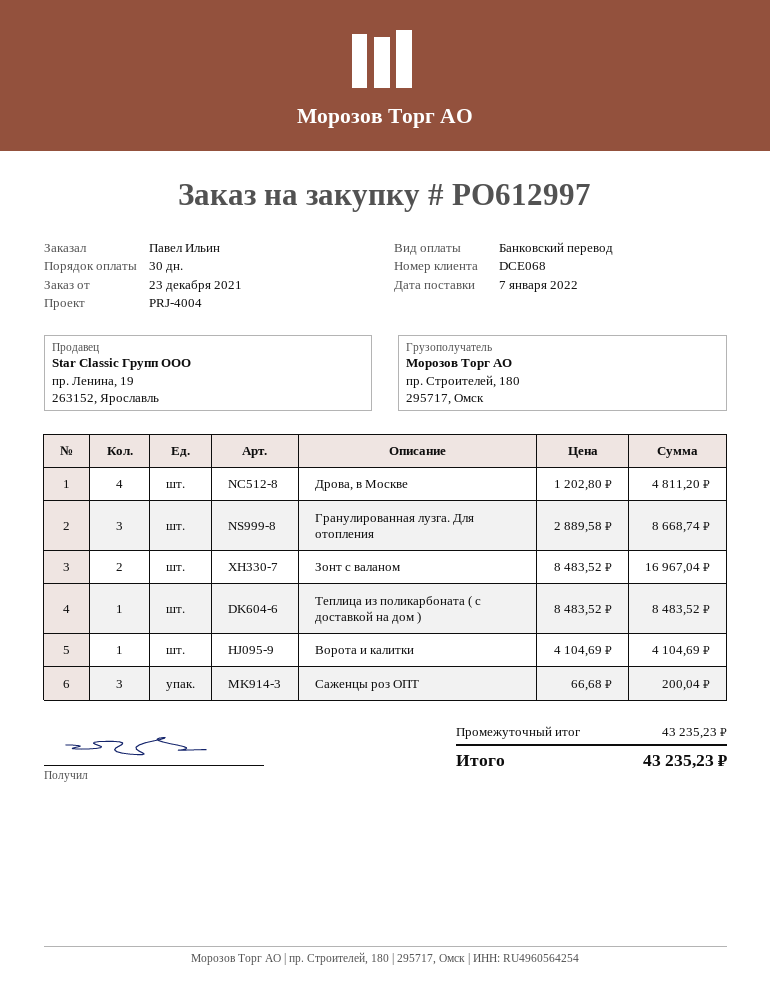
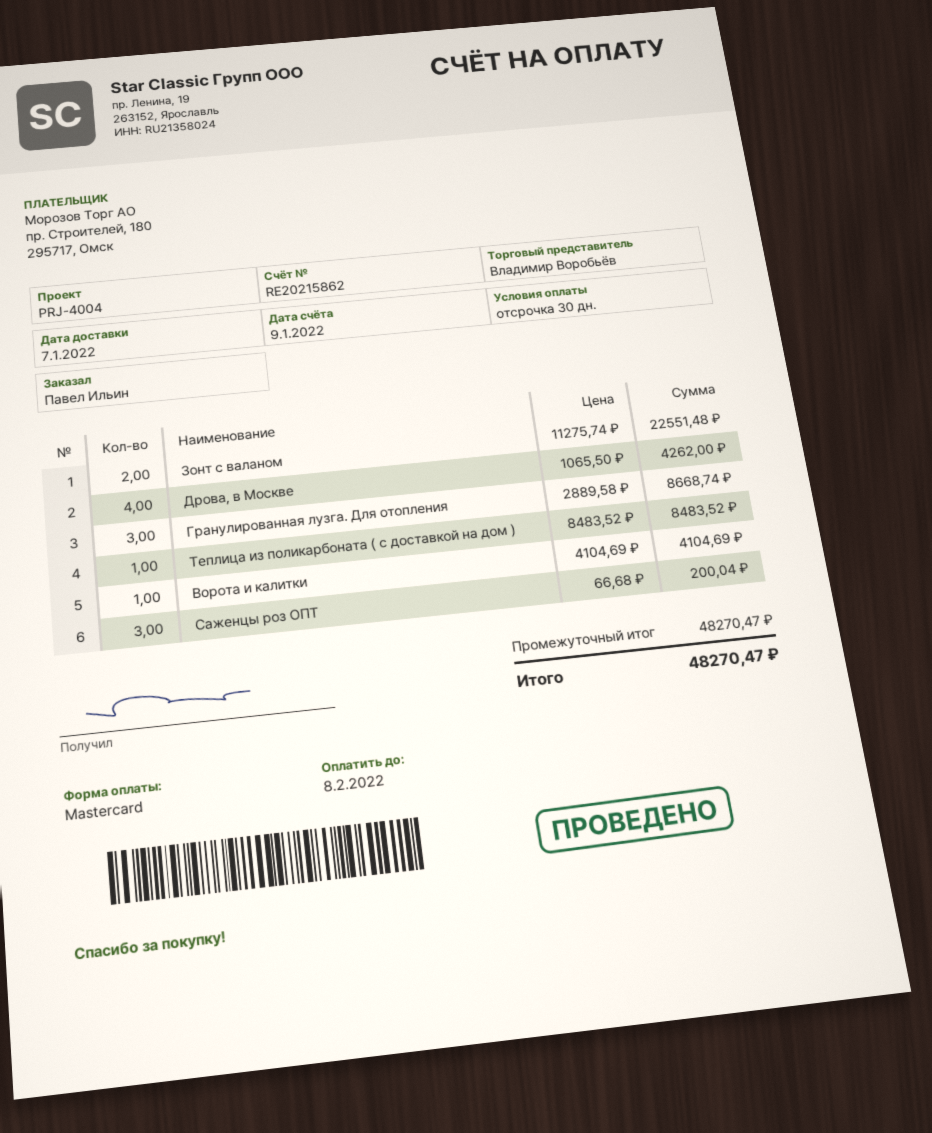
payment method: bank transfer -> Mastercard
Дрова, в Москве: 4 x 1202.80 = 4811.20 -> 4 x 1065.50 = 4262.00
Зонт с валаном: 2 x 8483.52 = 16967.04 -> 2 x 11275.74 = 22551.48
subtotal: 43235.23 -> 48270.47
total: 43235.23 -> 48270.47

